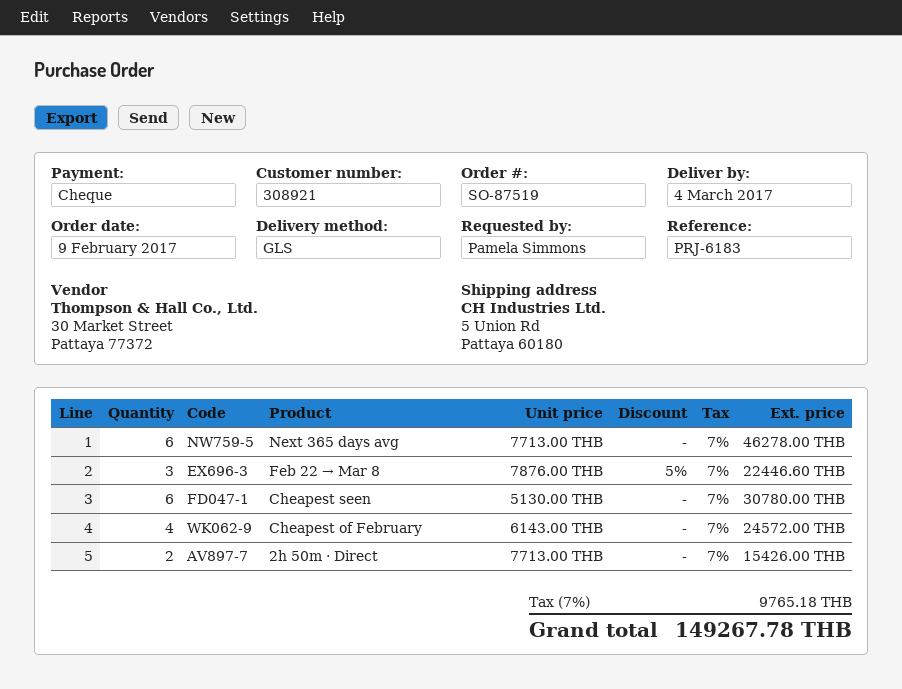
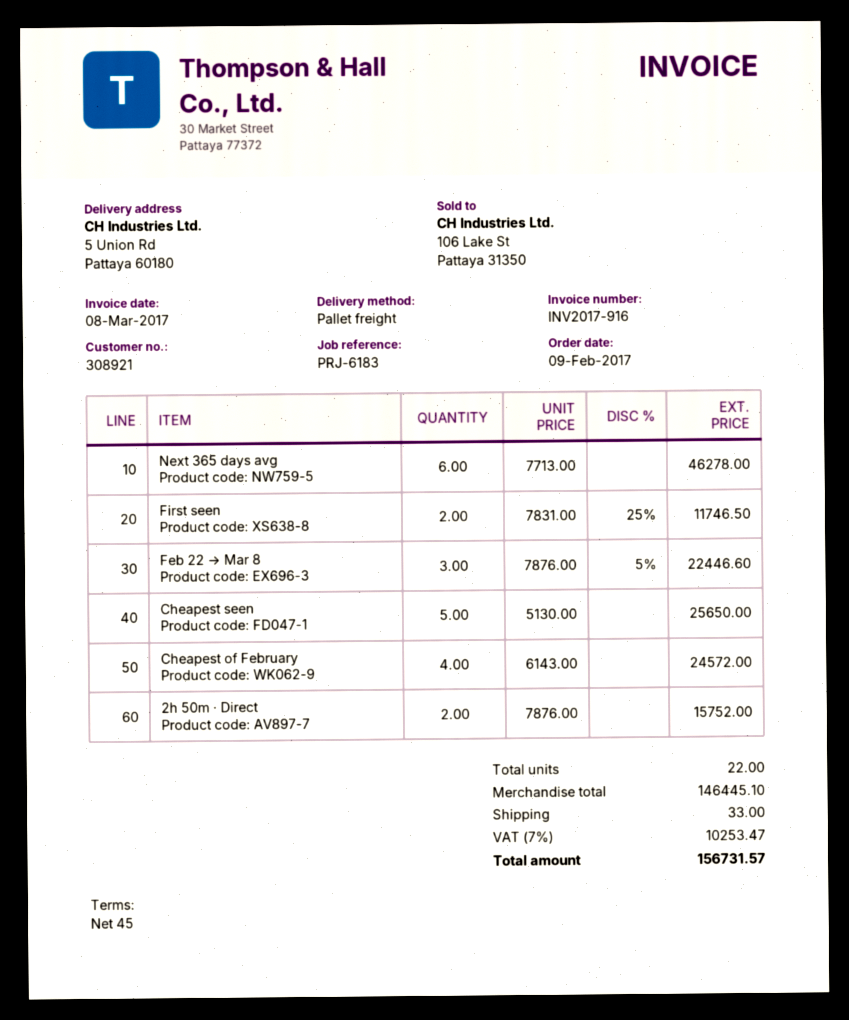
shipping method: GLS -> pallet freight
Cheapest seen: 6 x 5130.00 = 30780.00 -> 5 x 5130.00 = 25650.00
2h 50m · Direct: 2 x 7713.00 = 15426.00 -> 2 x 7876.00 = 15752.00
First seen: none -> 2 x 7831.00 - 25% = 11746.50
shipping: none -> 33.00
tax: 7% = 9765.18 -> 7% = 10253.47
total: 149267.78 -> 156731.57

